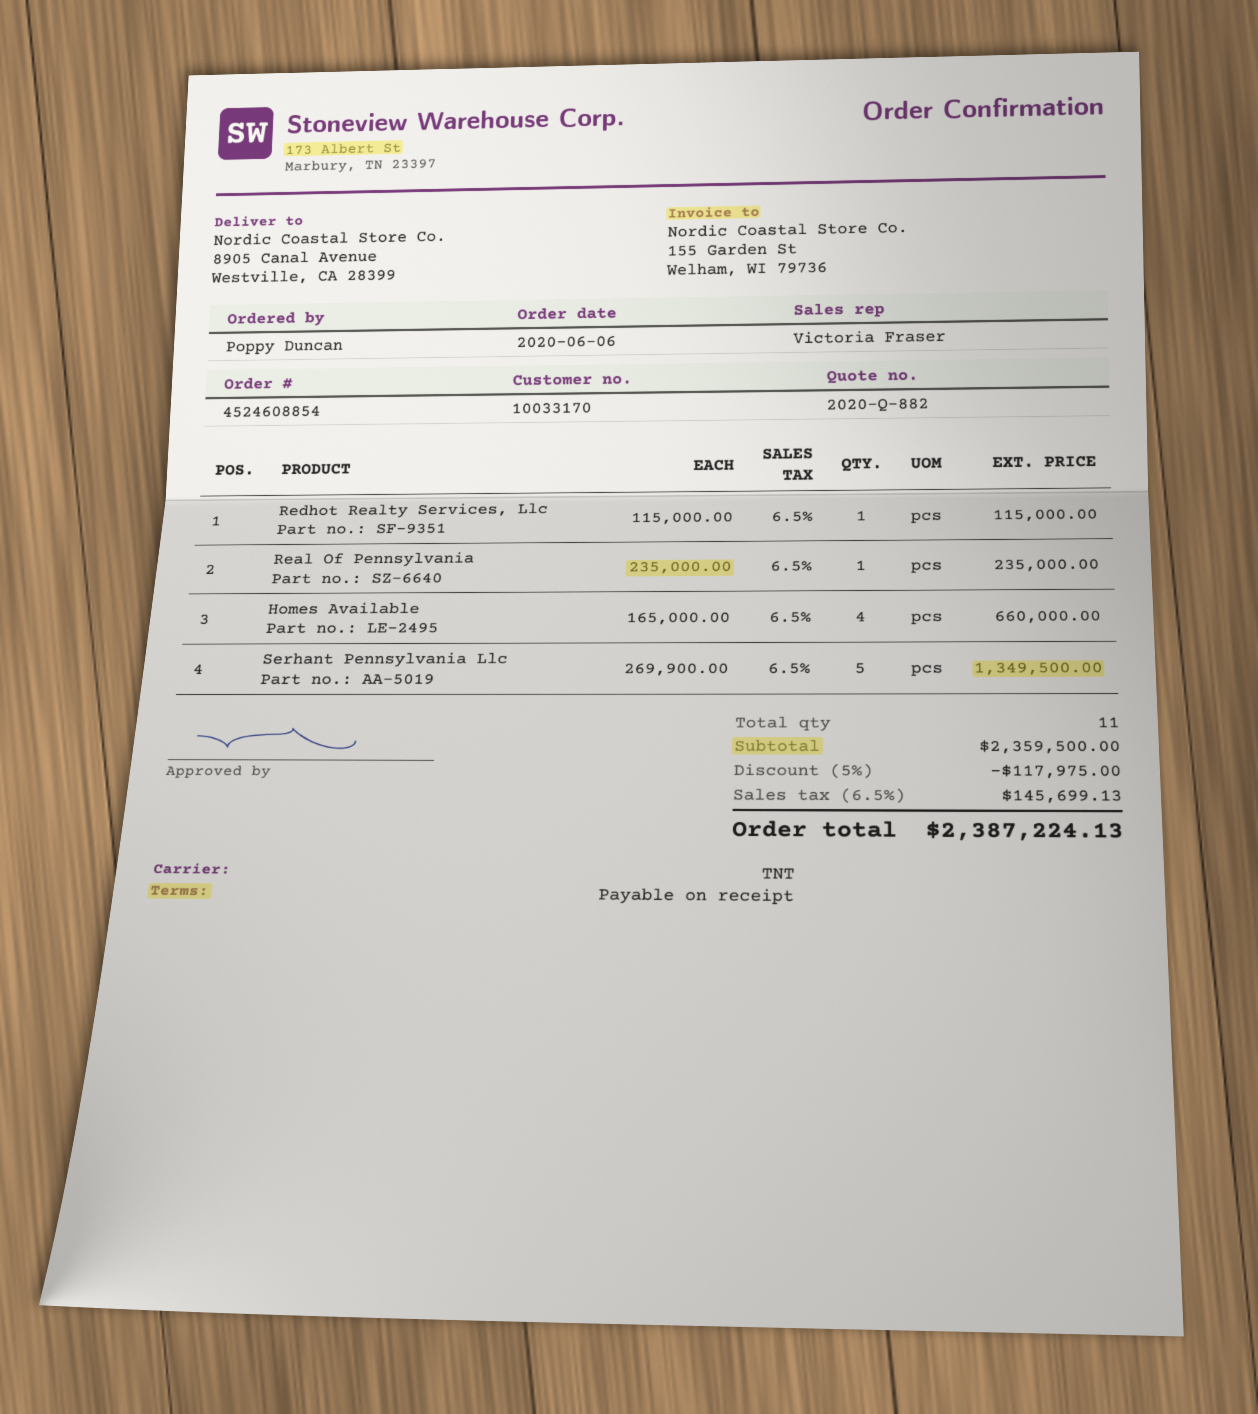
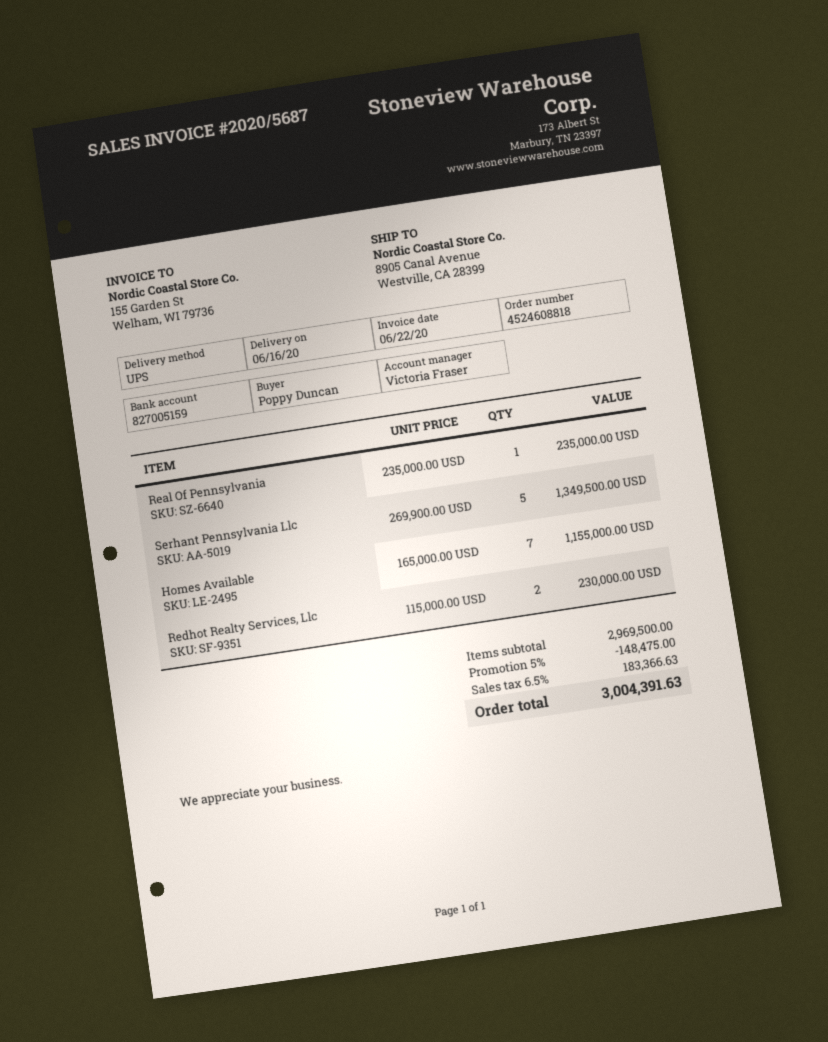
order number: 4524608854 -> 4524608818
shipping method: TNT -> UPS
Redhot Realty Services, Llc: 1 x 115000.00 = 115000.00 -> 2 x 115000.00 = 230000.00
Homes Available: 4 x 165000.00 = 660000.00 -> 7 x 165000.00 = 1155000.00
subtotal: 2359500.00 -> 2969500.00
discount: 5% = 117975.00 -> 5% = 148475.00
tax: 6.5% = 145699.13 -> 6.5% = 183366.63
total: 2387224.13 -> 3004391.63

